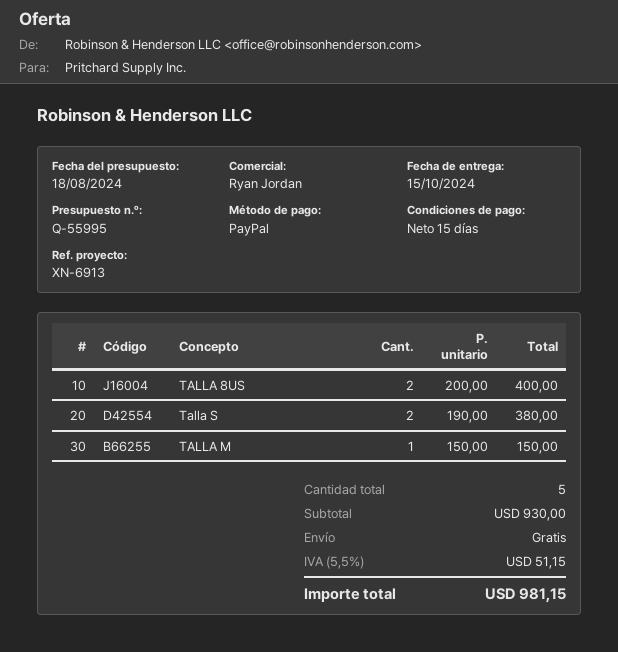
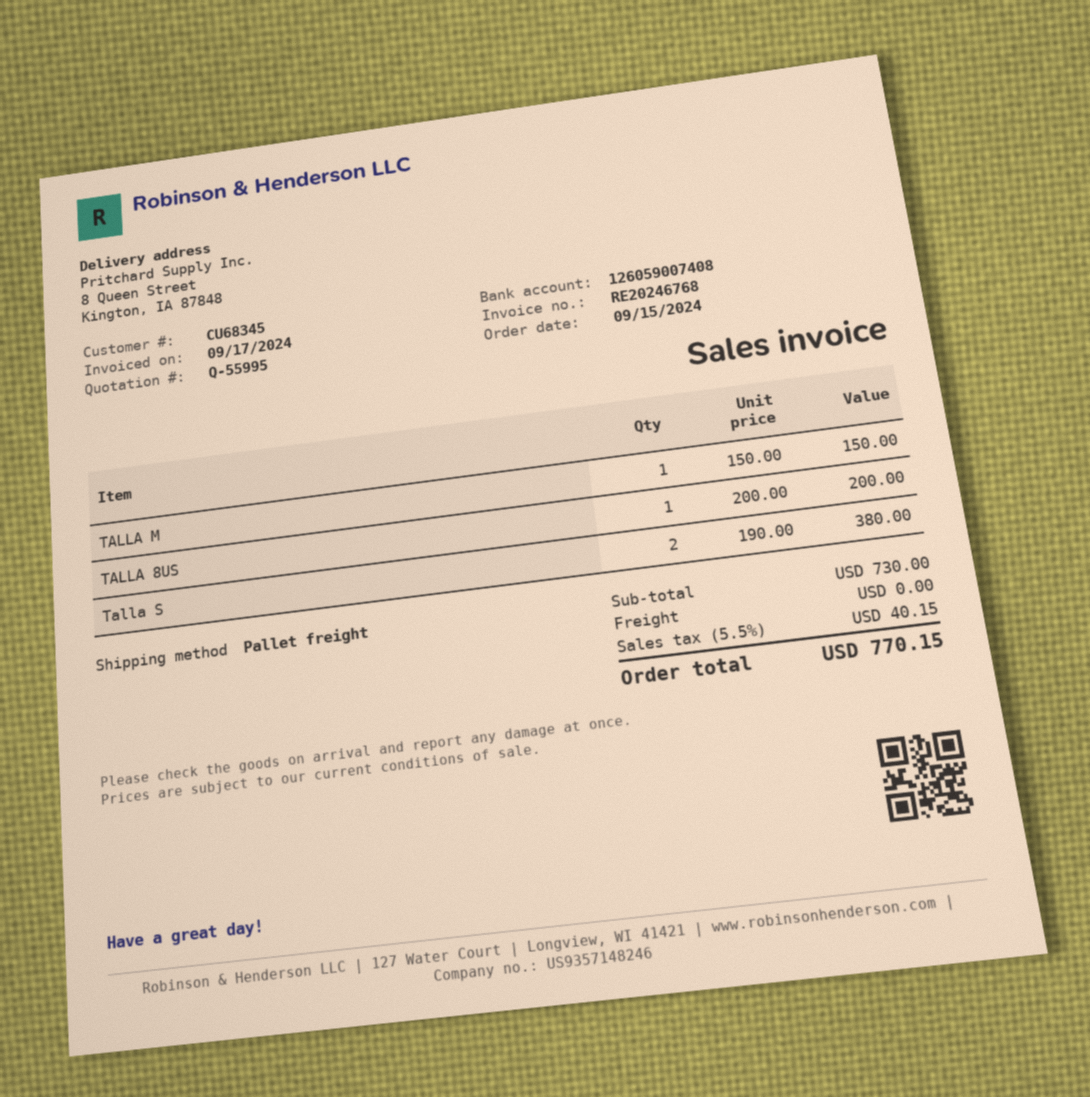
TALLA 8US: 2 x 200.00 = 400.00 -> 1 x 200.00 = 200.00
subtotal: 930.00 -> 730.00
tax: 5.5% = 51.15 -> 5.5% = 40.15
total: 981.15 -> 770.15

